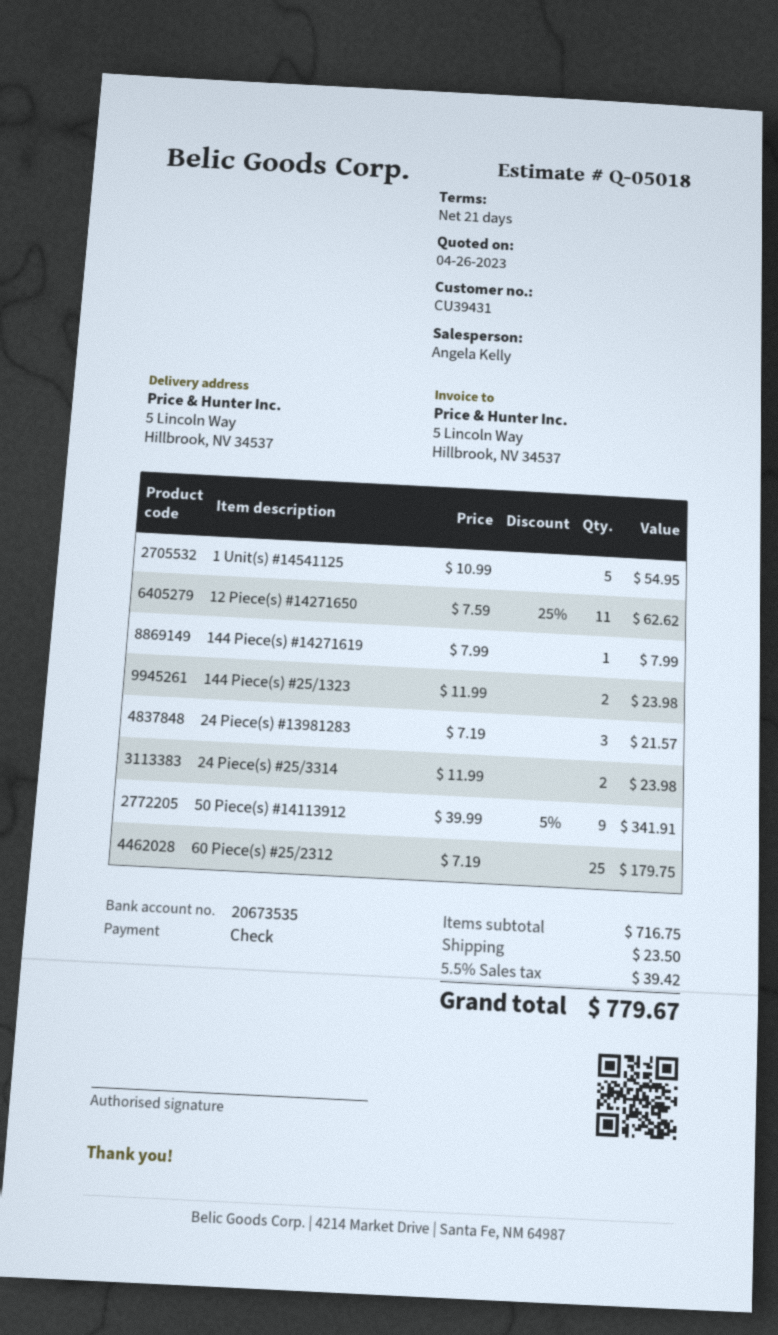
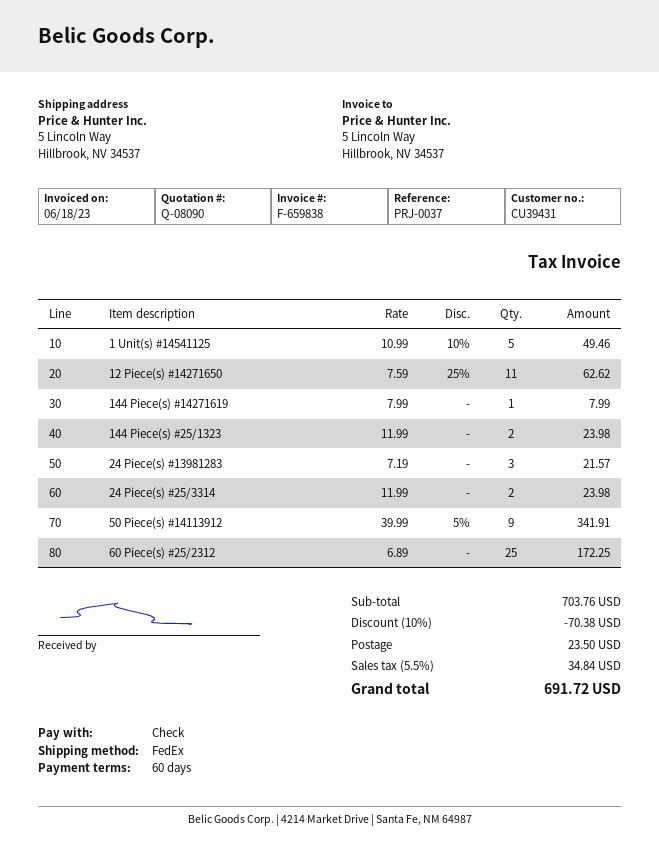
quote number: Q-05018 -> Q-08090
payment terms: 21 days -> 60 days
1 Unit(s) #14541125: 5 x 10.99 = 54.95 -> 5 x 10.99 - 10% = 49.46
60 Piece(s) #25/2312: 25 x 7.19 = 179.75 -> 25 x 6.89 = 172.25
subtotal: 716.75 -> 703.76
discount: none -> 10% = 70.38
tax: 5.5% = 39.42 -> 5.5% = 34.84
total: 779.67 -> 691.72

